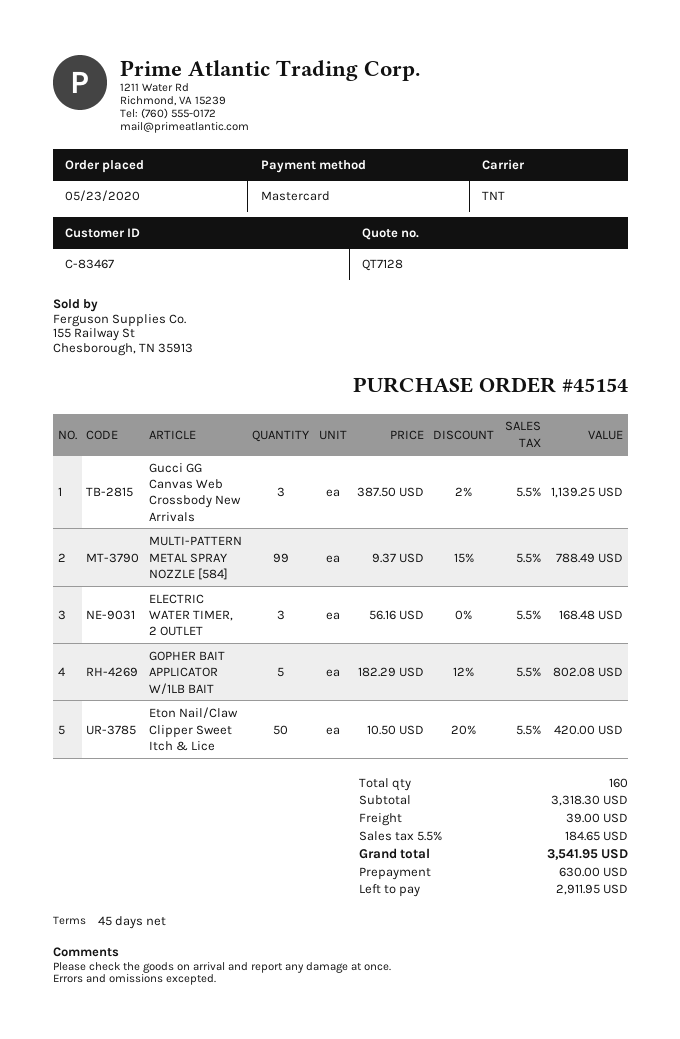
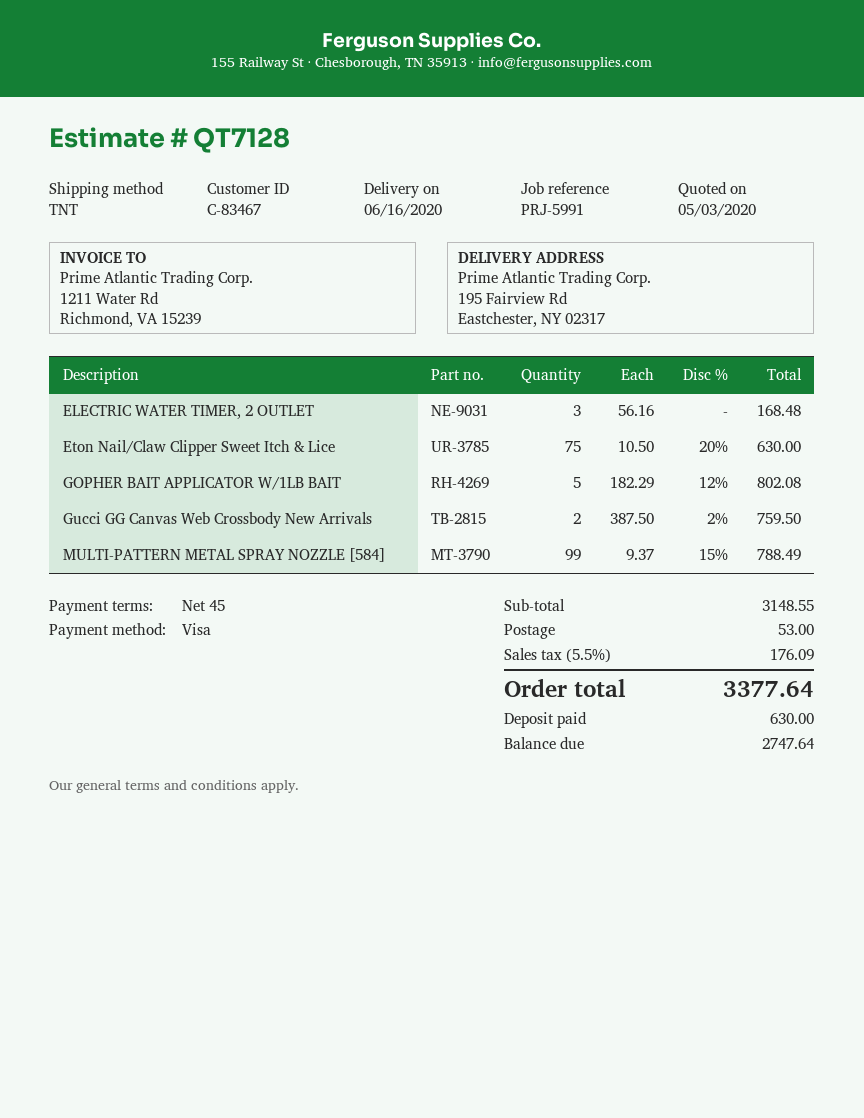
payment method: Mastercard -> Visa
Gucci GG Canvas Web Crossbody New Arrivals: 3 x 387.50 - 2% = 1139.25 -> 2 x 387.50 - 2% = 759.50
Eton Nail/Claw Clipper Sweet Itch & Lice: 50 x 10.50 - 20% = 420.00 -> 75 x 10.50 - 20% = 630.00
subtotal: 3318.30 -> 3148.55
shipping: 39.00 -> 53.00
tax: 5.5% = 184.65 -> 5.5% = 176.09
total: 3541.95 -> 3377.64
balance: 2911.95 -> 2747.64

